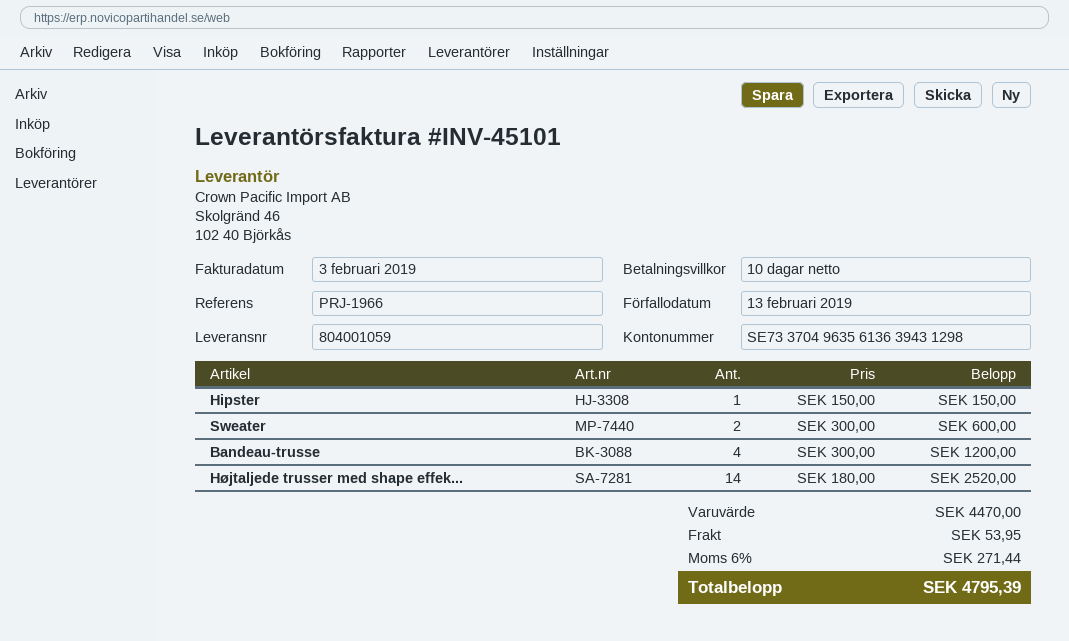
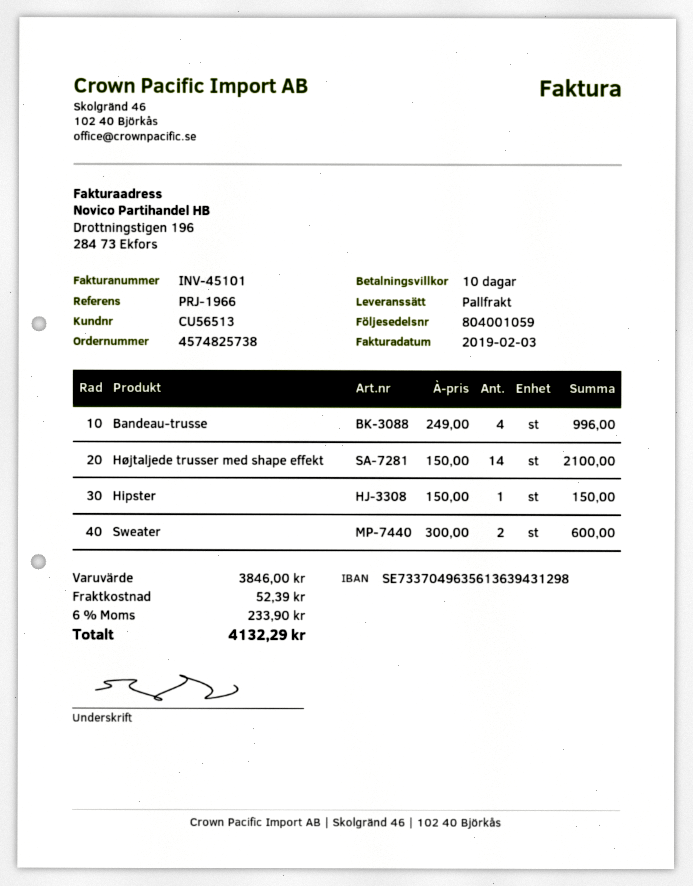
Bandeau-trusse: 4 x 300.00 = 1200.00 -> 4 x 249.00 = 996.00
Højtaljede trusser med shape effek...: 14 x 180.00 = 2520.00 -> 14 x 150.00 = 2100.00
subtotal: 4470.00 -> 3846.00
shipping: 53.95 -> 52.39
tax: 6% = 271.44 -> 6% = 233.90
total: 4795.39 -> 4132.29

